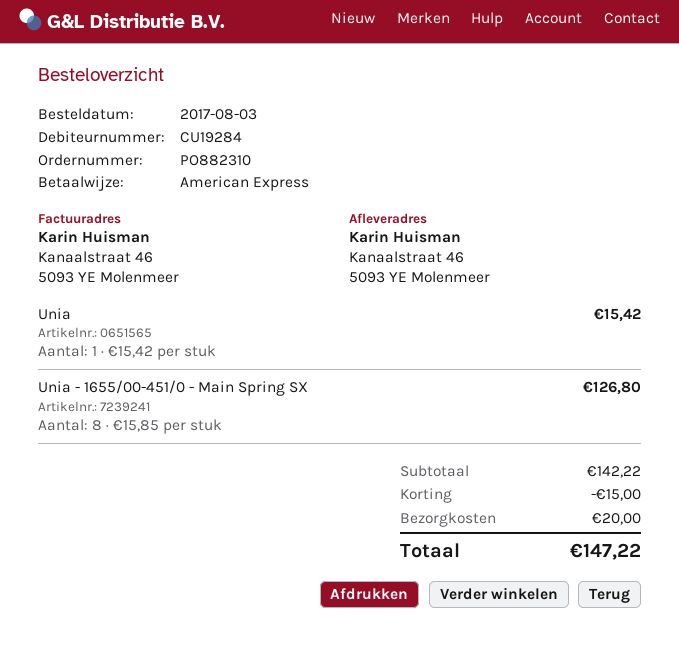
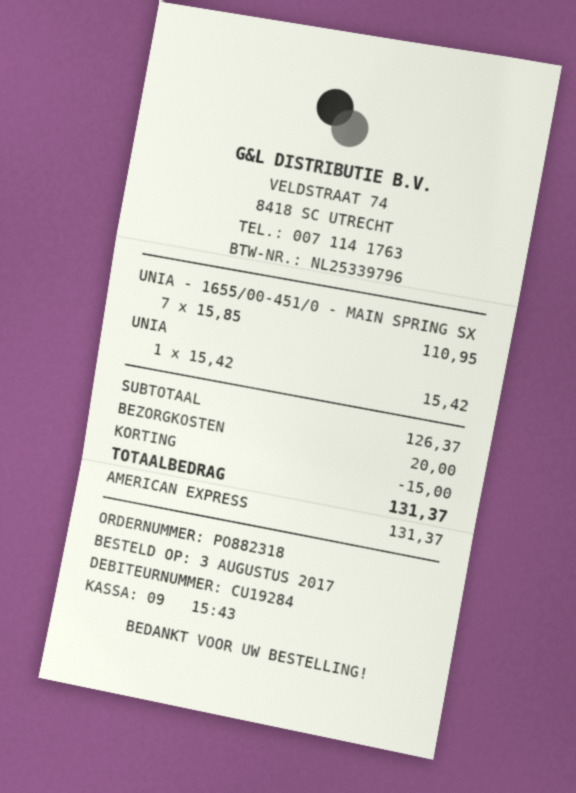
order number: PO882310 -> PO882318
Unia - 1655/00-451/0 - Main Spring SX: 8 x 15.85 = 126.80 -> 7 x 15.85 = 110.95
subtotal: 142.22 -> 126.37
total: 147.22 -> 131.37

